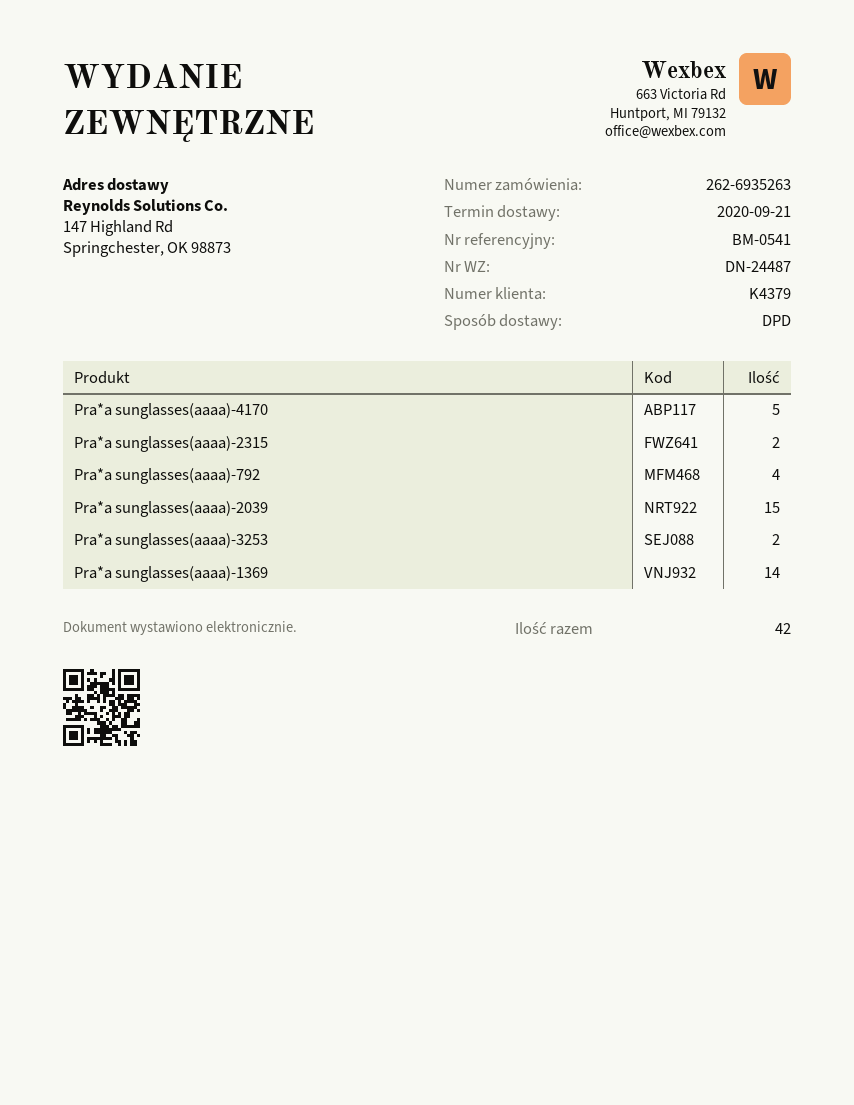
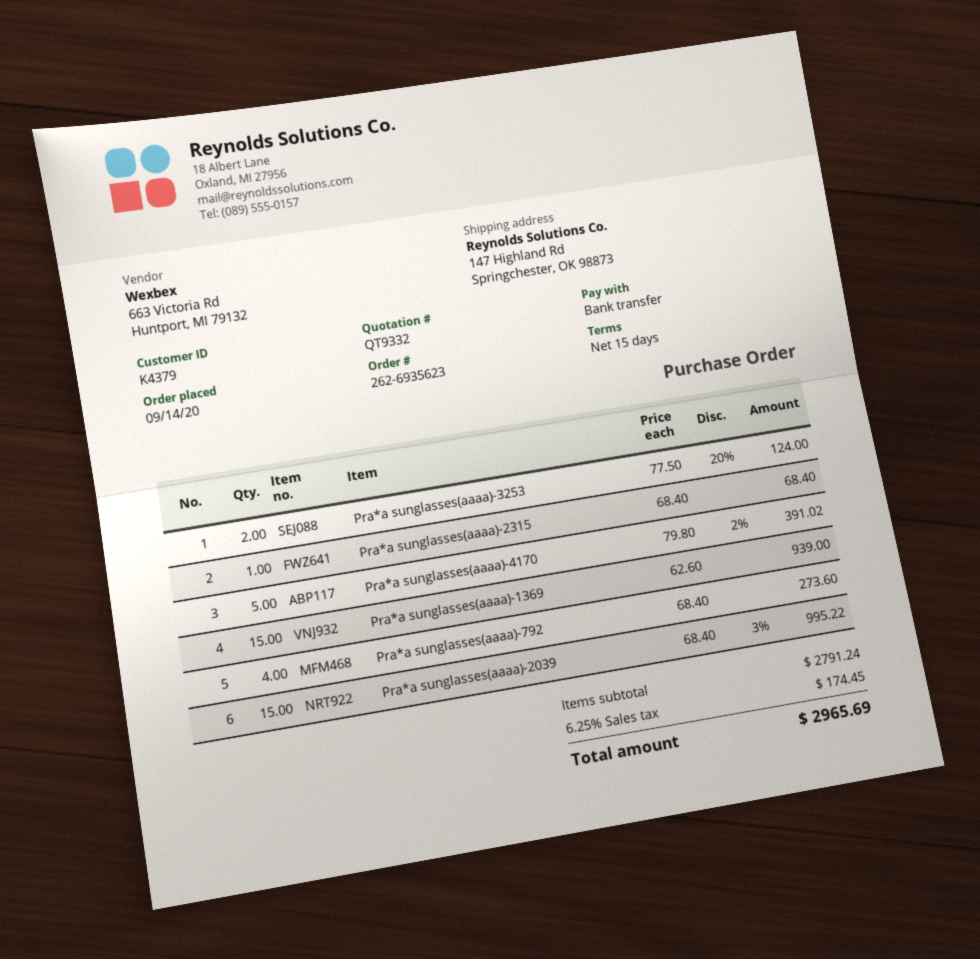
order number: 262-6935263 -> 262-6935623
Pra*a sunglasses(aaaa)-2315: 2 -> 1
Pra*a sunglasses(aaaa)-1369: 14 -> 15

